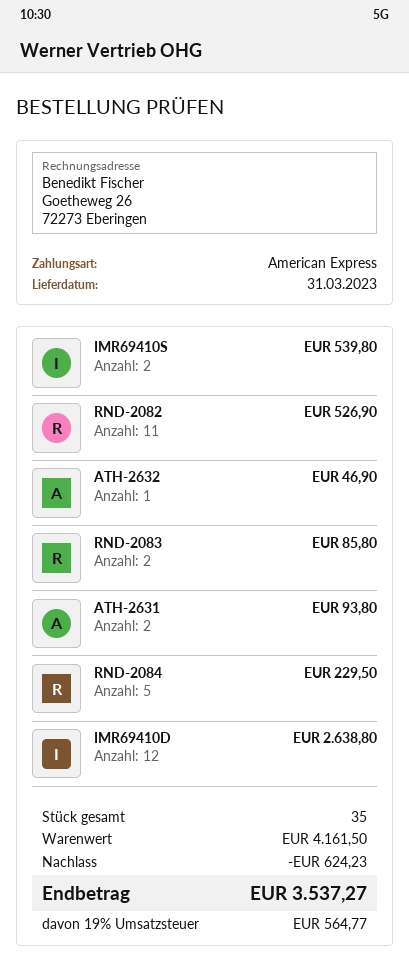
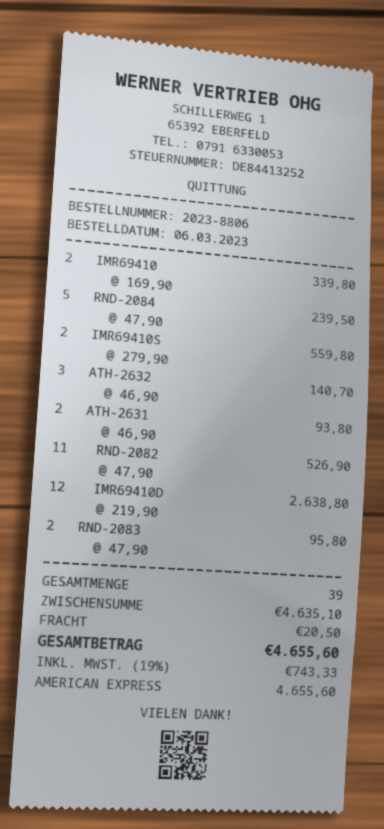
IMR69410S: 2 for 539.80 -> 2 for 559.80
ATH-2632: 1 for 46.90 -> 3 for 140.70
RND-2083: 2 for 85.80 -> 2 for 95.80
RND-2084: 5 for 229.50 -> 5 for 239.50
IMR69410: none -> 2 for 339.80
total quantity: 35 -> 39
subtotal: 4161.50 -> 4635.10
discount: 624.23 -> none
shipping: none -> 20.50
tax: 19% = 564.77 -> 19% = 743.33
total: 3537.27 -> 4655.60

